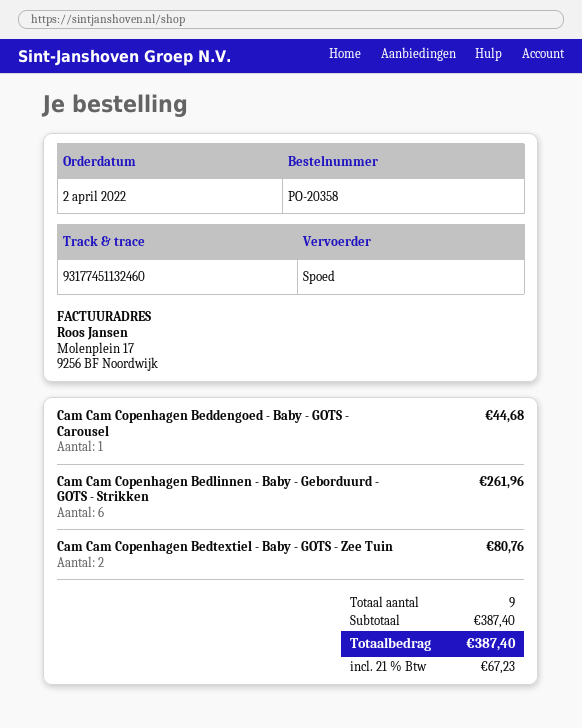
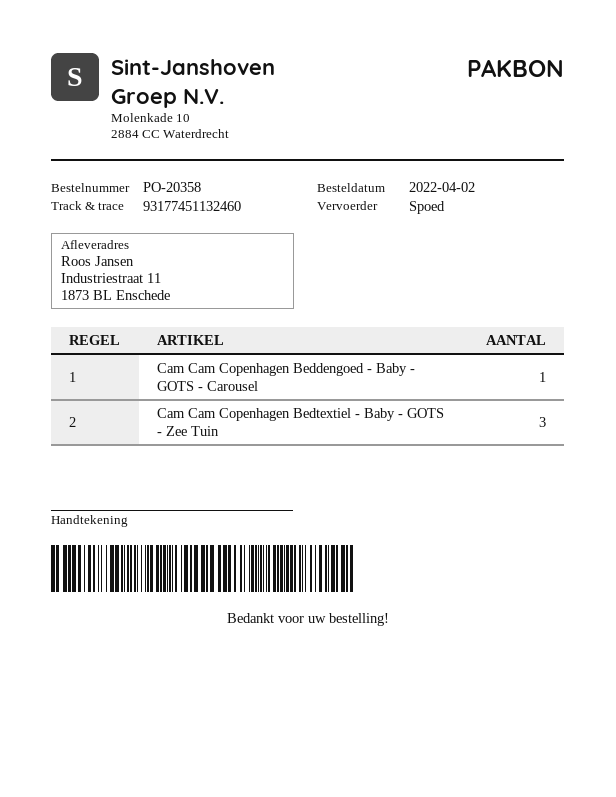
Cam Cam Copenhagen Bedlinnen - Baby - Geborduurd - GOTS - Strikken: 6 -> none
Cam Cam Copenhagen Bedtextiel - Baby - GOTS - Zee Tuin: 2 -> 3

